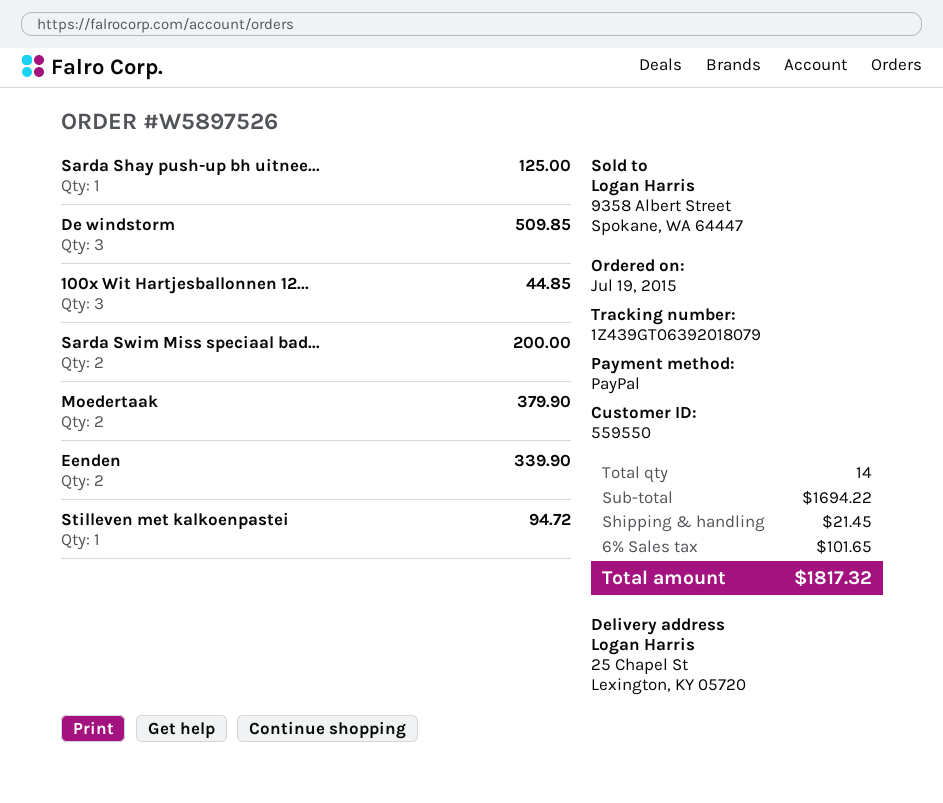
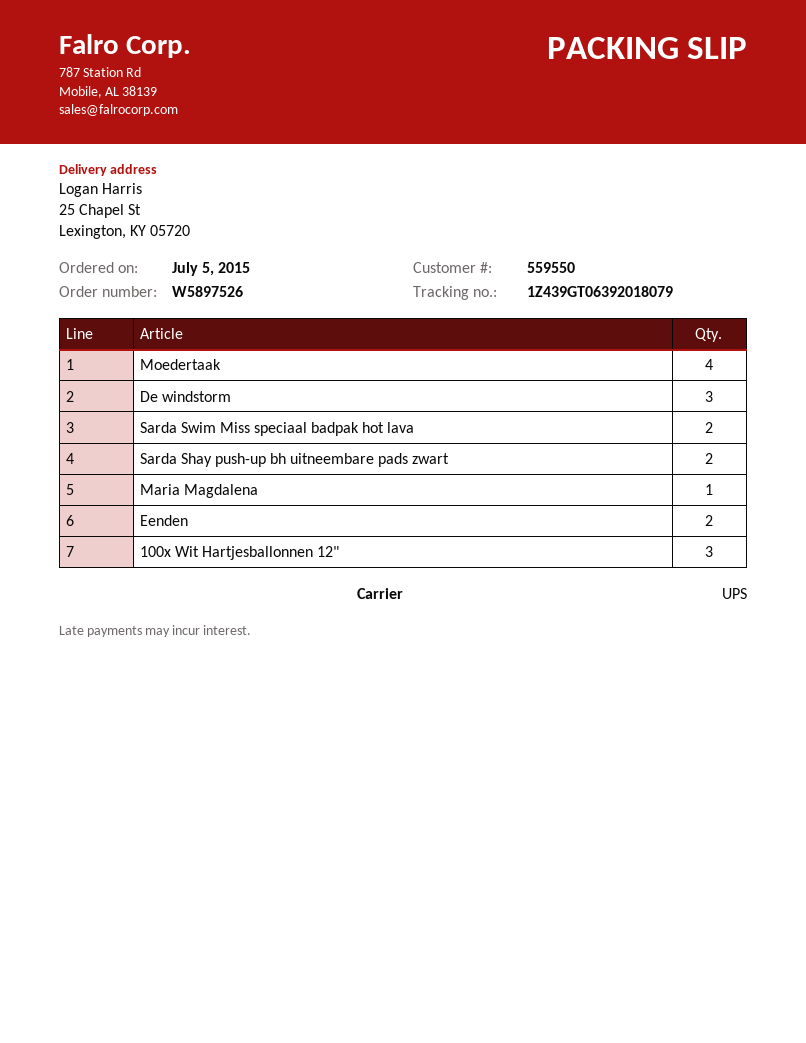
order date: 2015-07-19 -> 2015-07-05
Sarda Shay push-up bh uitnee...: 1 -> 2
Moedertaak: 2 -> 4
Stilleven met kalkoenpastei: 1 -> none
Maria Magdalena: none -> 1

